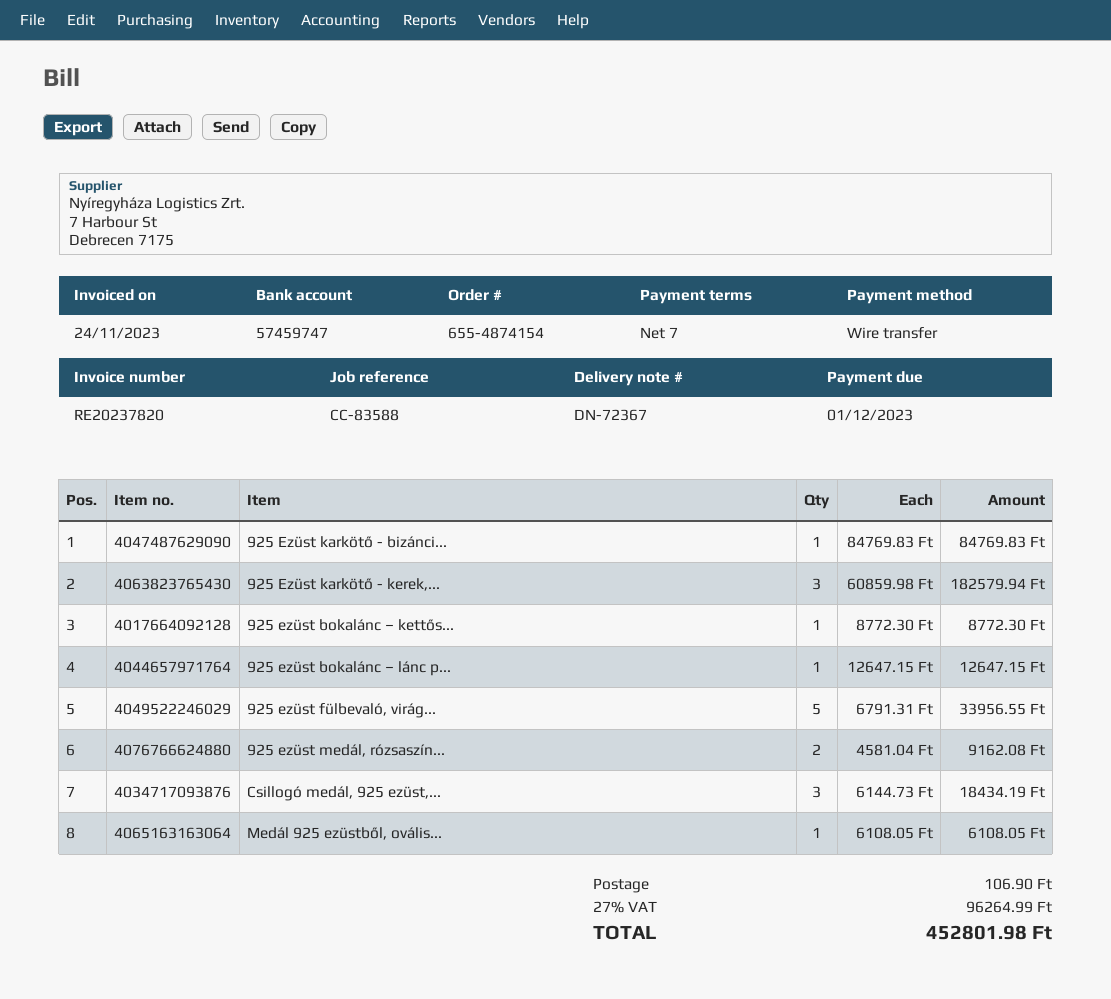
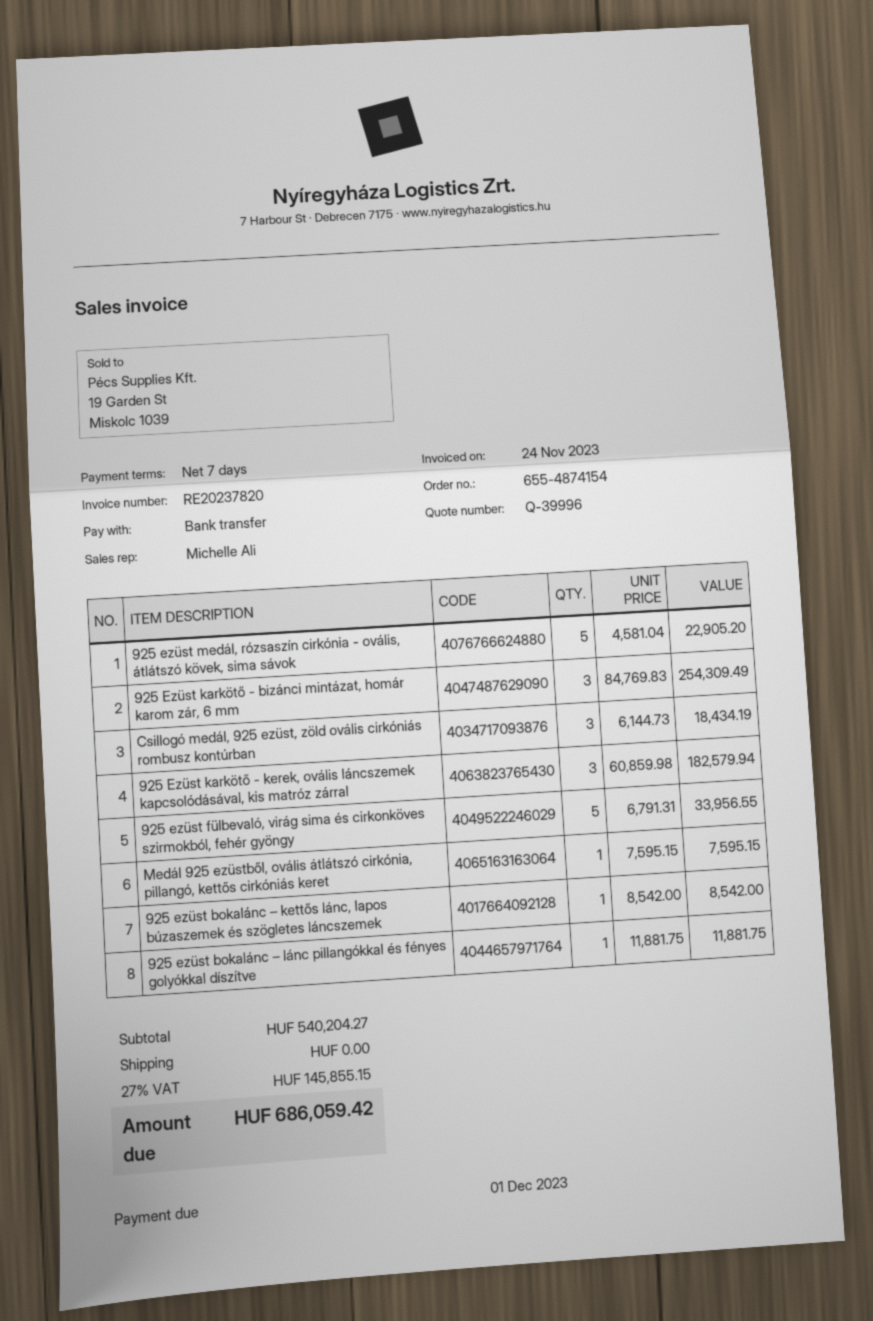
925 Ezüst karkötő - bizánci...: 1 x 84769.83 = 84769.83 -> 3 x 84769.83 = 254309.49
925 ezüst bokalánc – kettős...: 1 x 8772.30 = 8772.30 -> 1 x 8542.00 = 8542.00
925 ezüst bokalánc – lánc p...: 1 x 12647.15 = 12647.15 -> 1 x 11881.75 = 11881.75
925 ezüst medál, rózsaszín...: 2 x 4581.04 = 9162.08 -> 5 x 4581.04 = 22905.20
Medál 925 ezüstből, ovális...: 1 x 6108.05 = 6108.05 -> 1 x 7595.15 = 7595.15
shipping: 106.90 -> 0.00
tax: 27% = 96264.99 -> 27% = 145855.15
total: 452801.98 -> 686059.42

